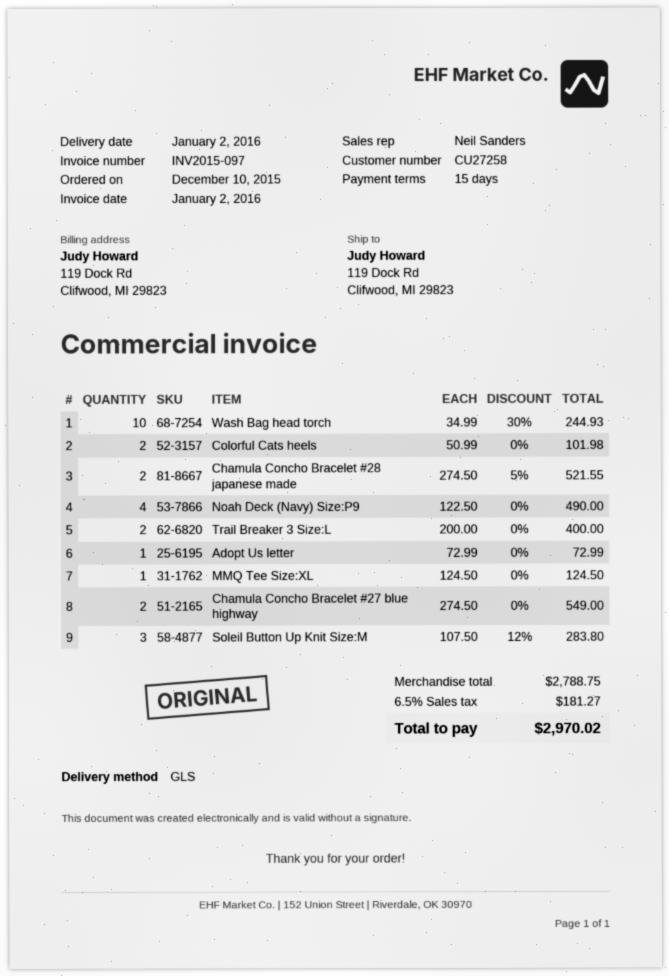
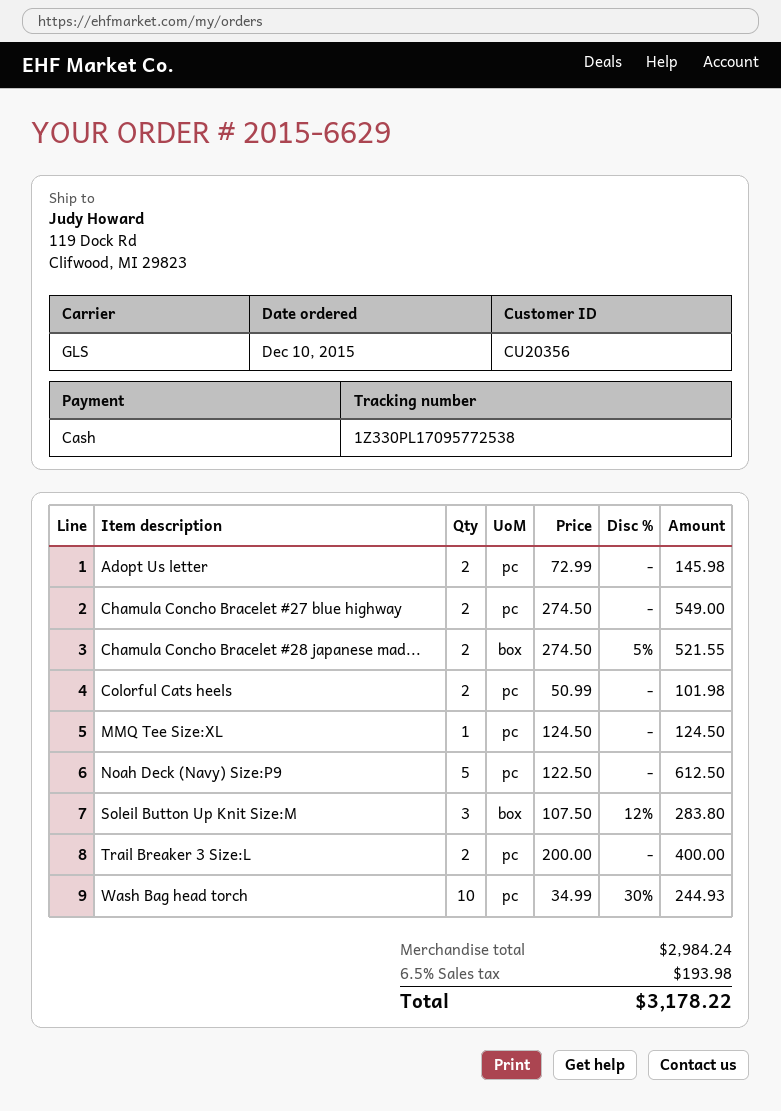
customer number: CU27258 -> CU20356
Noah Deck (Navy) Size:P9: 4 x 122.50 = 490.00 -> 5 x 122.50 = 612.50
Adopt Us letter: 1 x 72.99 = 72.99 -> 2 x 72.99 = 145.98
subtotal: 2788.75 -> 2984.24
tax: 6.5% = 181.27 -> 6.5% = 193.98
total: 2970.02 -> 3178.22

